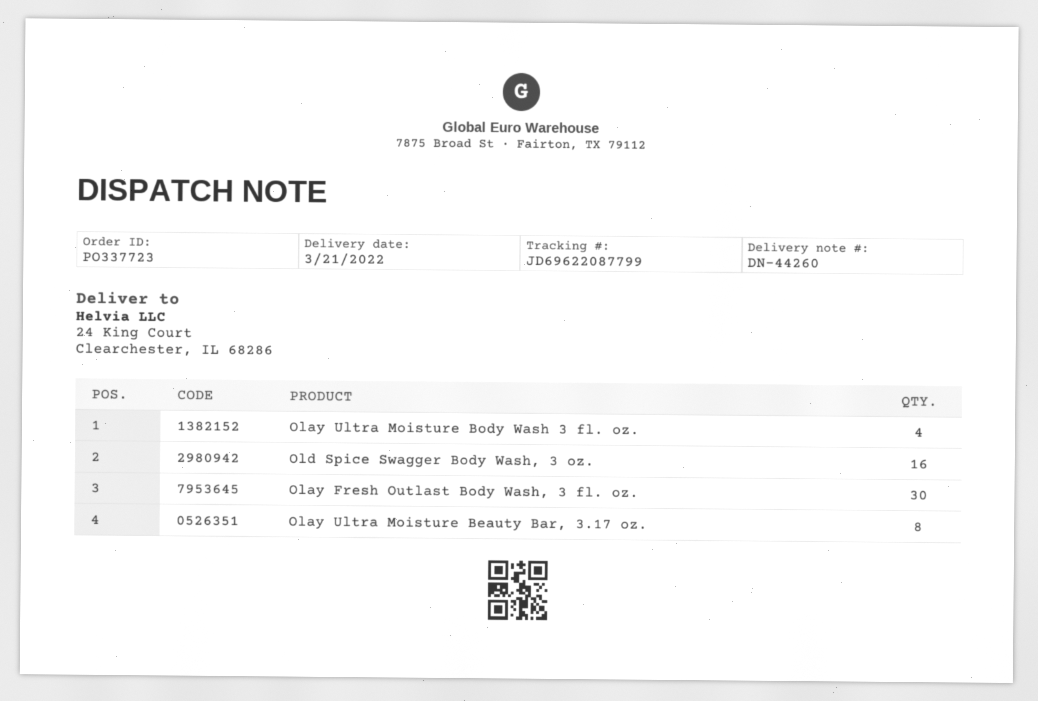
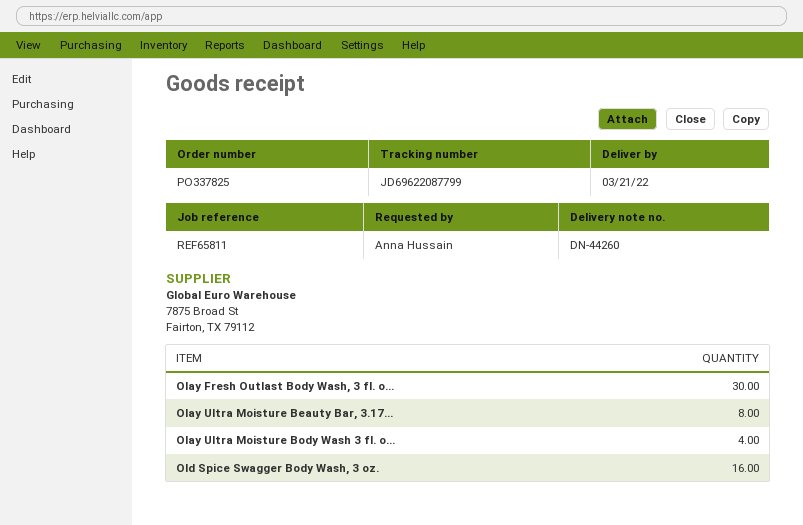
order number: PO337723 -> PO337825

